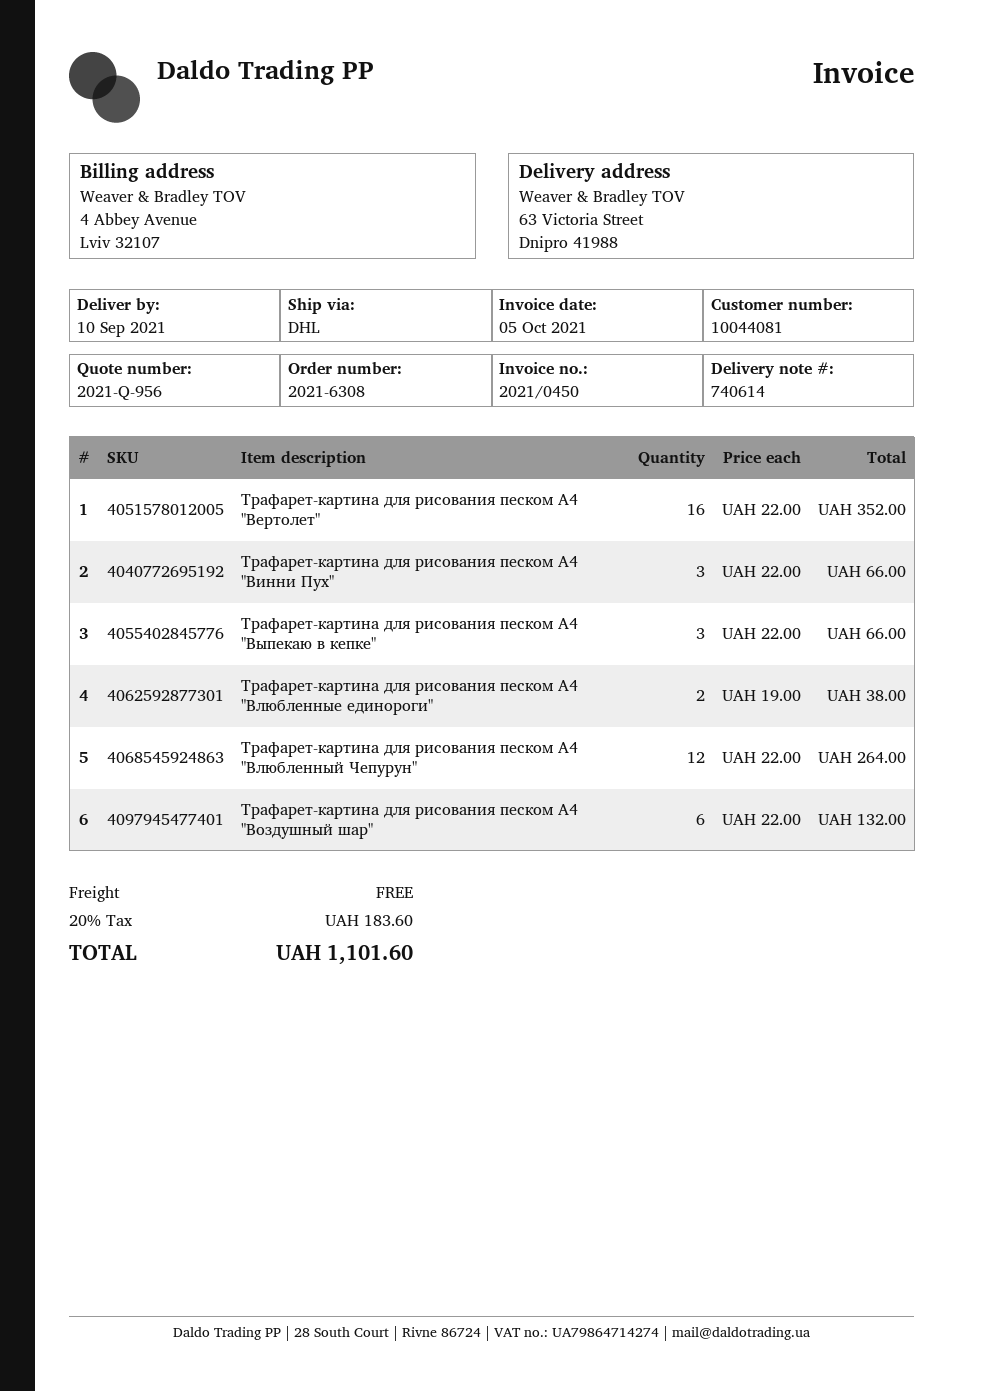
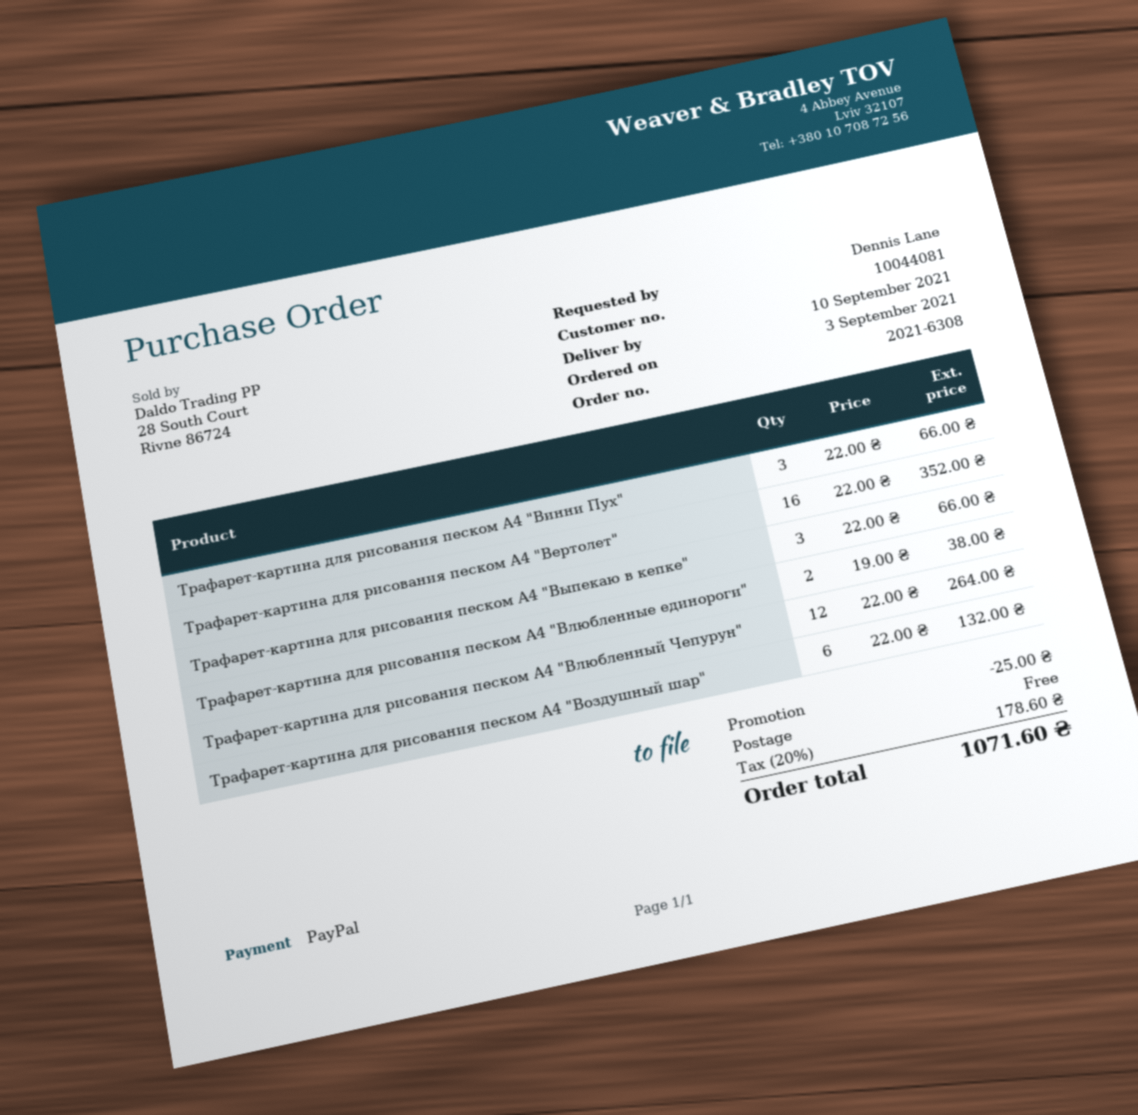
discount: none -> 25.00
tax: 20% = 183.60 -> 20% = 178.60
total: 1101.60 -> 1071.60

